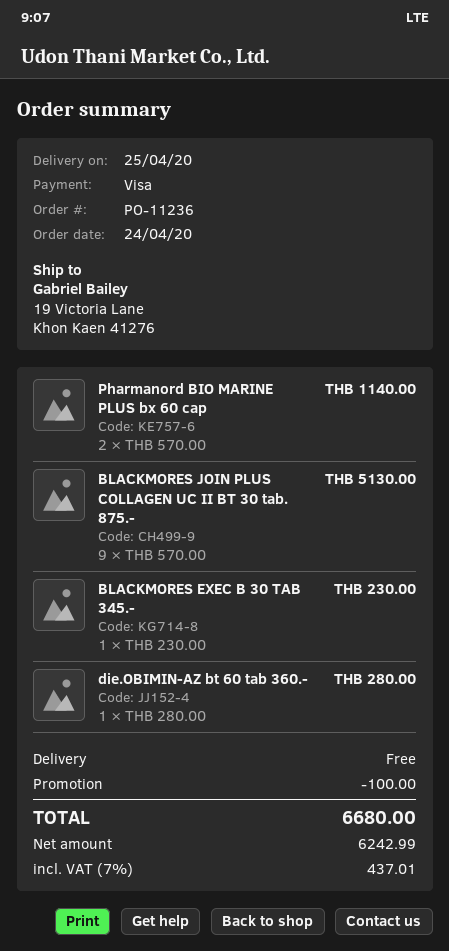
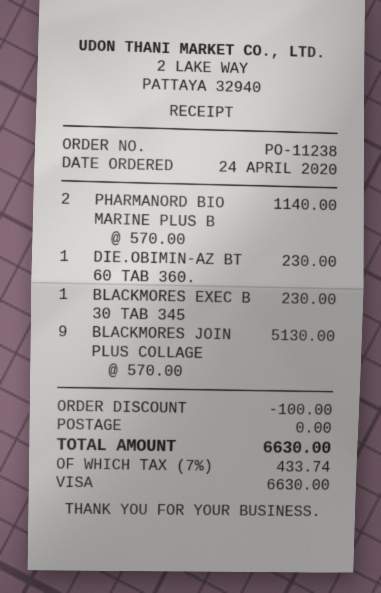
order number: PO-11236 -> PO-11238
die.OBIMIN-AZ bt 60 tab 360.-: 1 x 280.00 = 280.00 -> 1 x 230.00 = 230.00
tax: 7% = 437.01 -> 7% = 433.74
total: 6680.00 -> 6630.00

